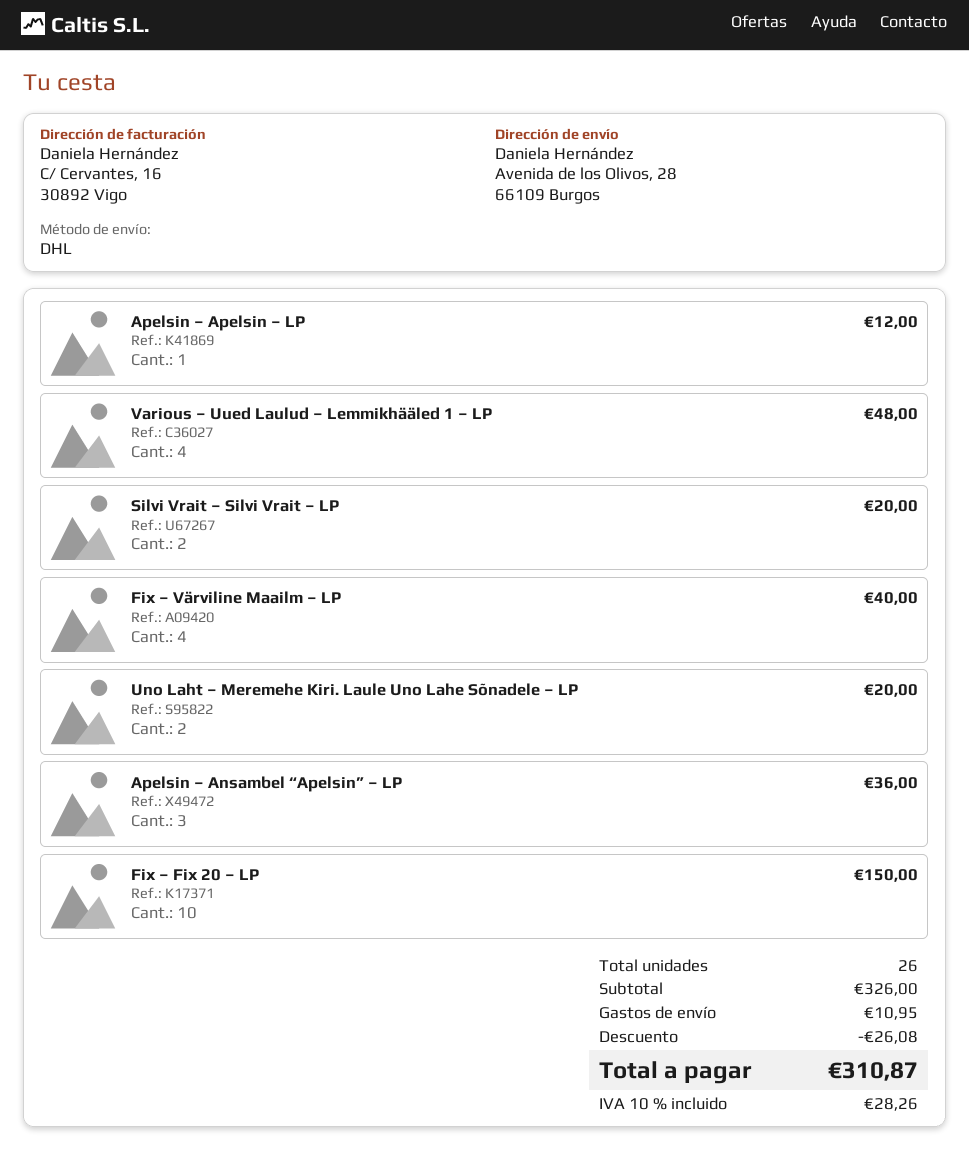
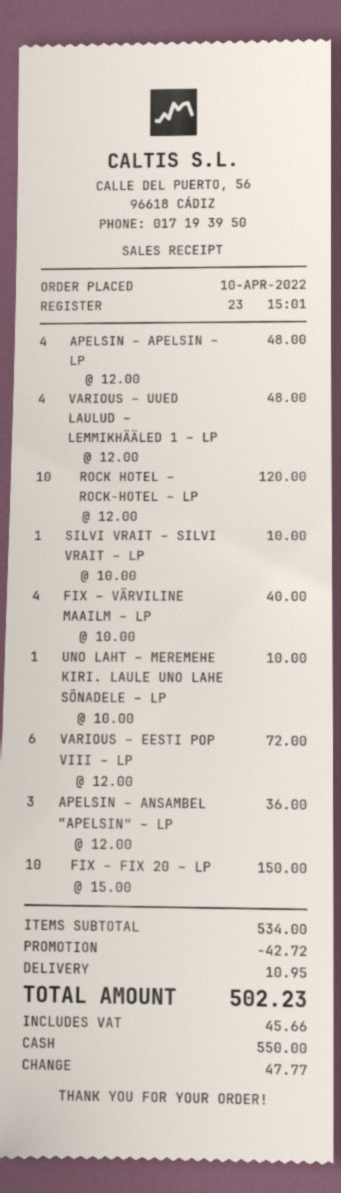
Apelsin – Apelsin – LP: 1 for 12.00 -> 4 for 48.00
Silvi Vrait – Silvi Vrait – LP: 2 for 20.00 -> 1 for 10.00
Uno Laht – Meremehe Kiri. Laule Uno Lahe Sõnadele – LP: 2 for 20.00 -> 1 for 10.00
ROCK HOTEL – ROCK-HOTEL – LP: none -> 10 for 120.00
VARIOUS – EESTI POP VIII – LP: none -> 6 for 72.00
subtotal: 326.00 -> 534.00
discount: 26.08 -> 42.72
tax: 28.26 -> 45.66
total: 310.87 -> 502.23

